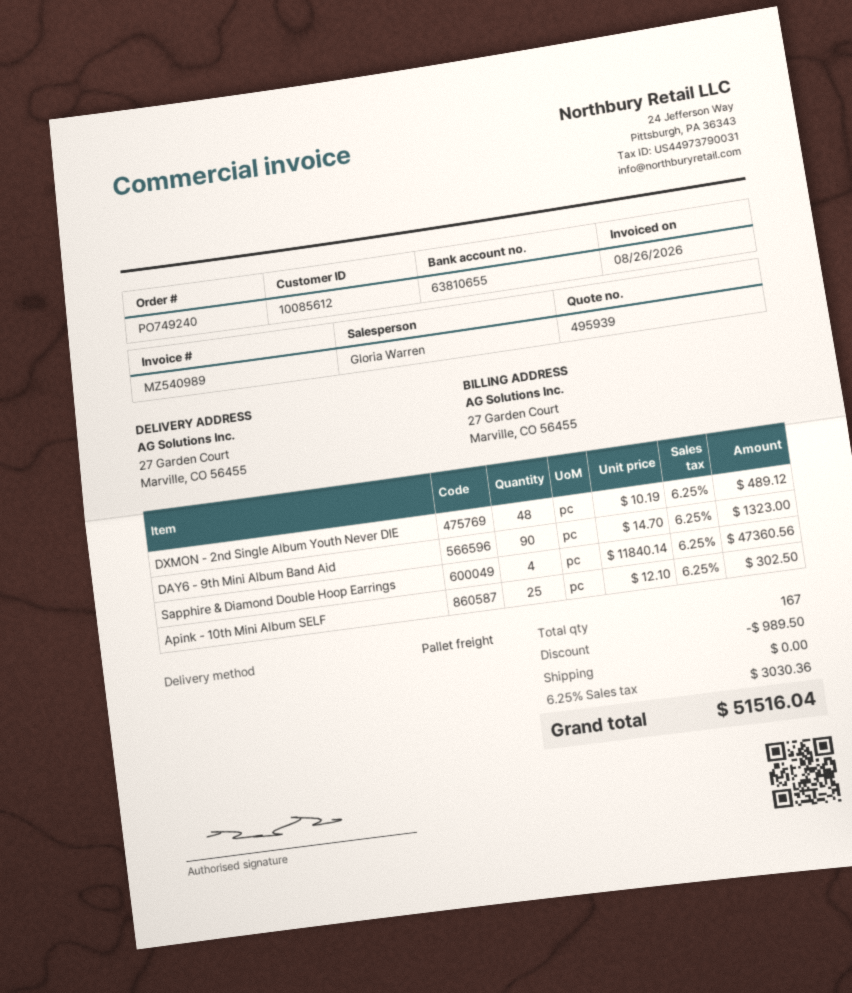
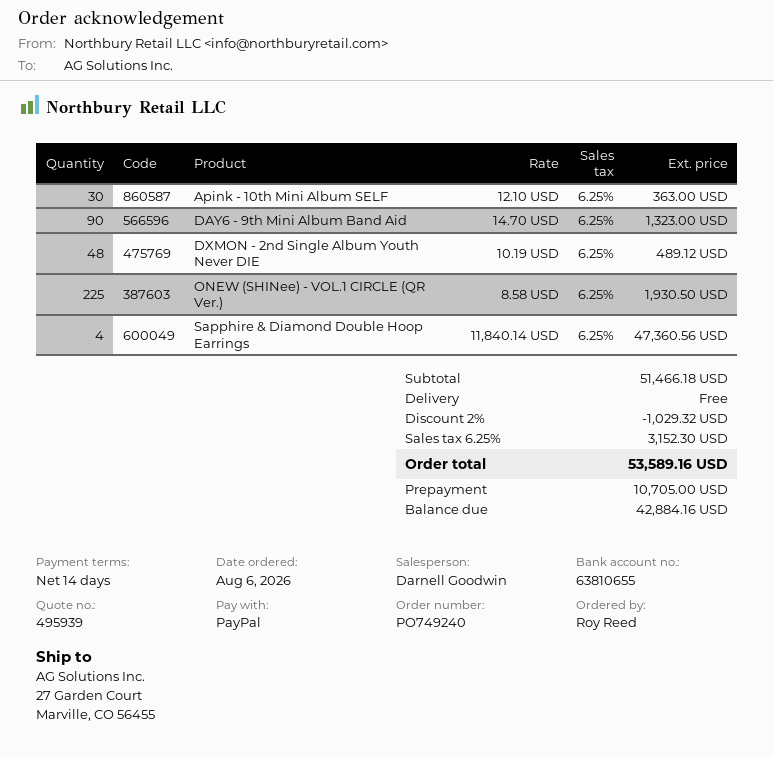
sales rep: Gloria Warren -> Darnell Goodwin
Apink - 10th Mini Album SELF: 25 x 12.10 = 302.50 -> 30 x 12.10 = 363.00
ONEW (SHINee) - VOL.1 CIRCLE (QR Ver.): none -> 225 x 8.58 = 1930.50
discount: 989.50 -> 1029.32
tax: 6.25% = 3030.36 -> 6.25% = 3152.30
total: 51516.04 -> 53589.16

